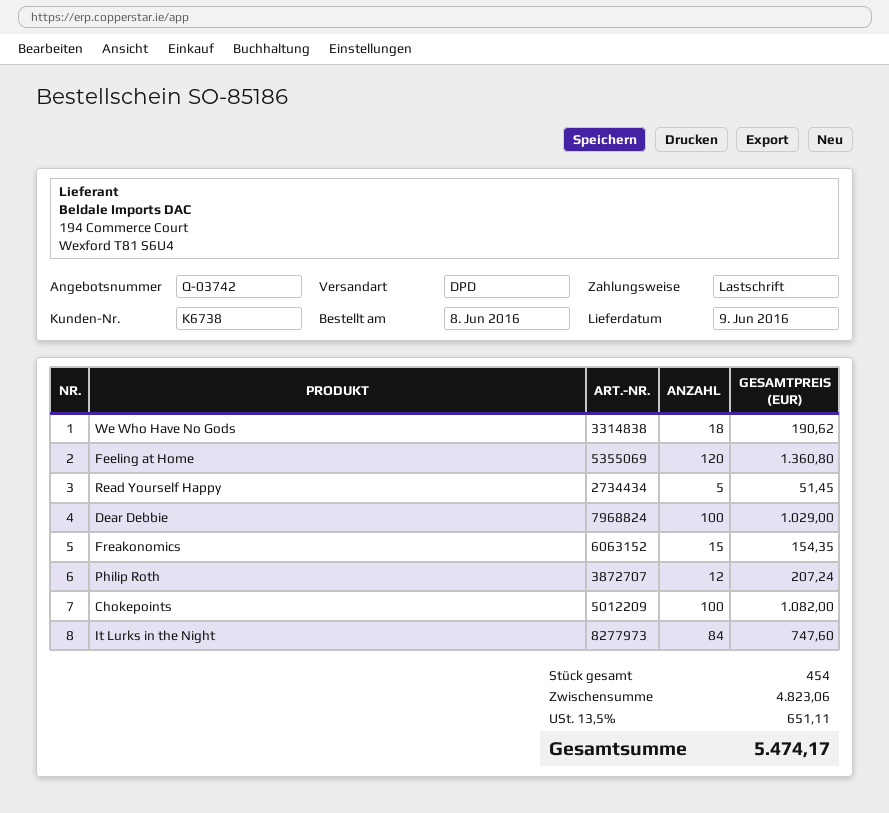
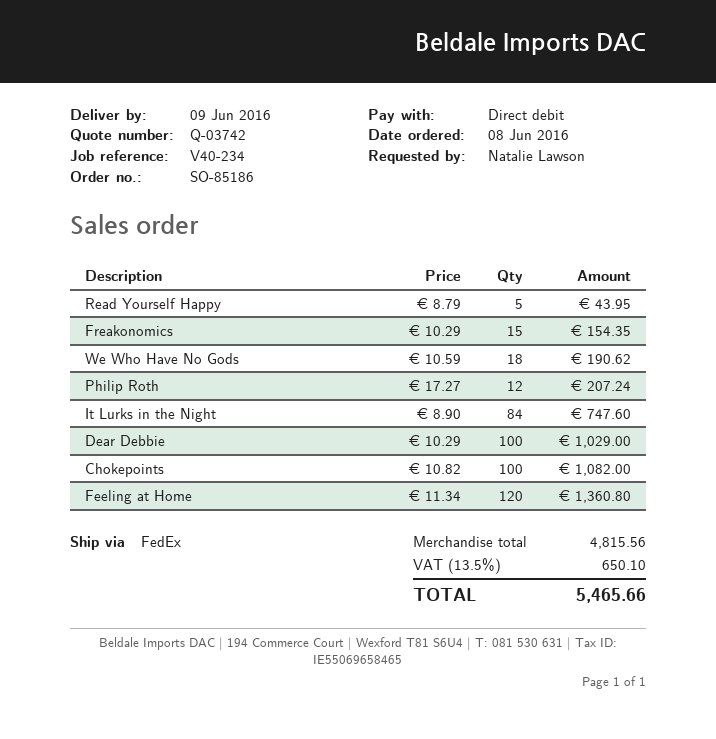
shipping method: DPD -> FedEx
Read Yourself Happy: 5 for 51.45 -> 5 for 43.95
subtotal: 4823.06 -> 4815.56
tax: 13.5% = 651.11 -> 13.5% = 650.10
total: 5474.17 -> 5465.66

